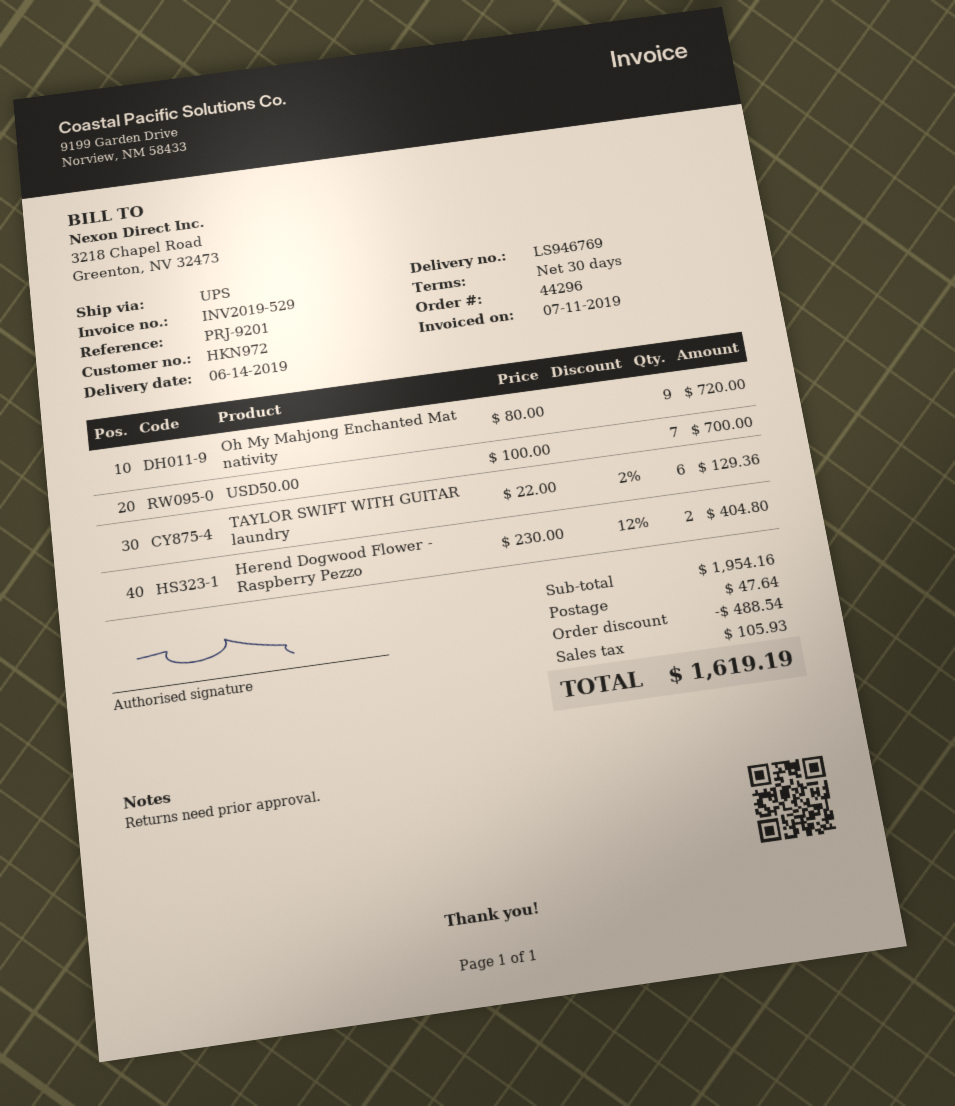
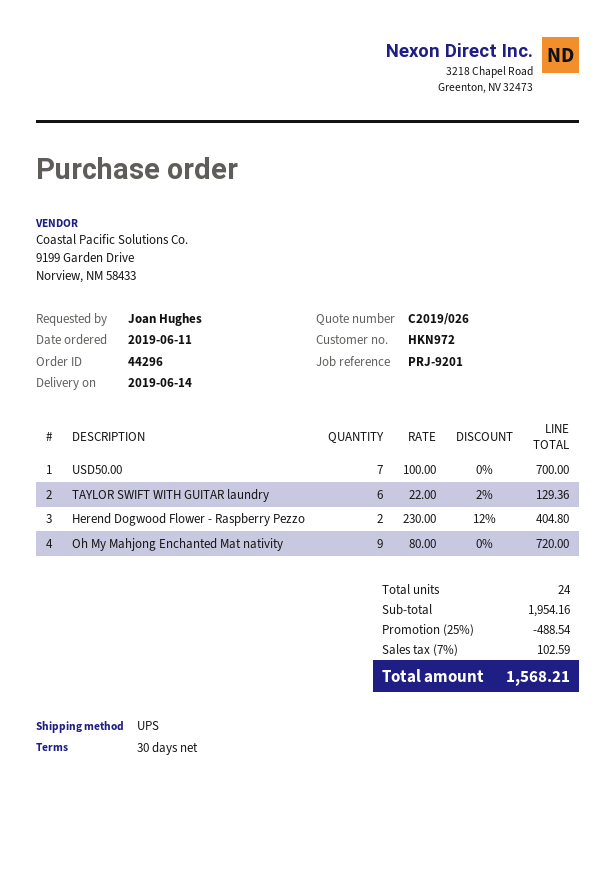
shipping: 47.64 -> none
tax: 105.93 -> 102.59
total: 1619.19 -> 1568.21

